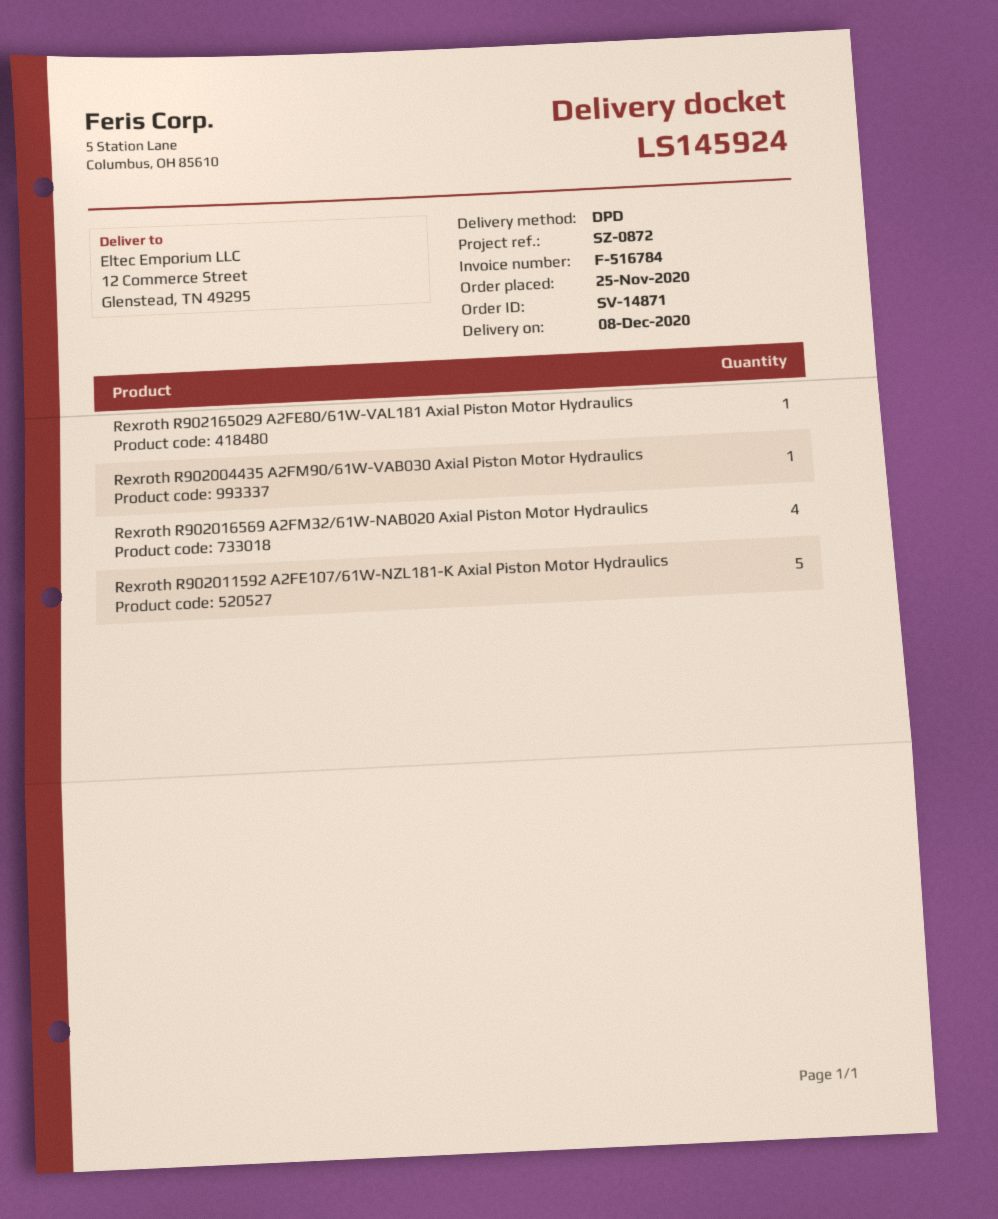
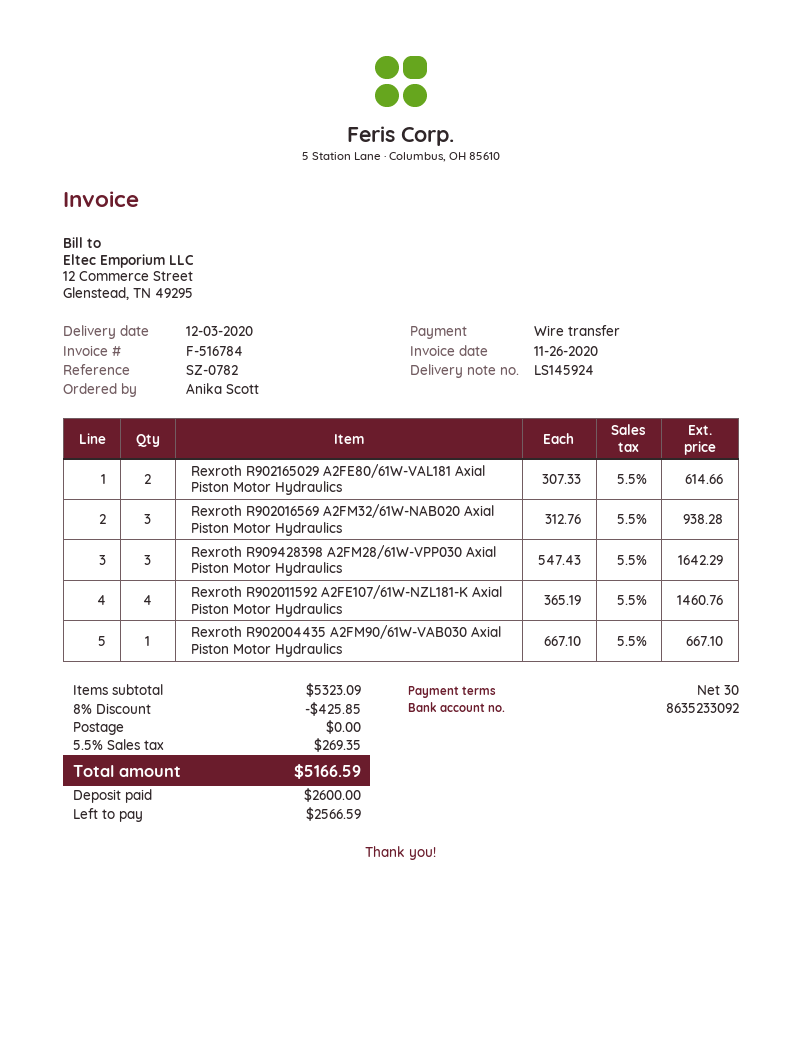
delivery date: 2020-12-08 -> 2020-12-03
reference: SZ-0872 -> SZ-0782
Rexroth R902165029 A2FE80/61W-VAL181 Axial Piston Motor Hydraulics: 1 -> 2
Rexroth R902016569 A2FM32/61W-NAB020 Axial Piston Motor Hydraulics: 4 -> 3
Rexroth R902011592 A2FE107/61W-NZL181-K Axial Piston Motor Hydraulics: 5 -> 4
Rexroth R909428398 A2FM28/61W-VPP030 Axial Piston Motor Hydraulics: none -> 3

